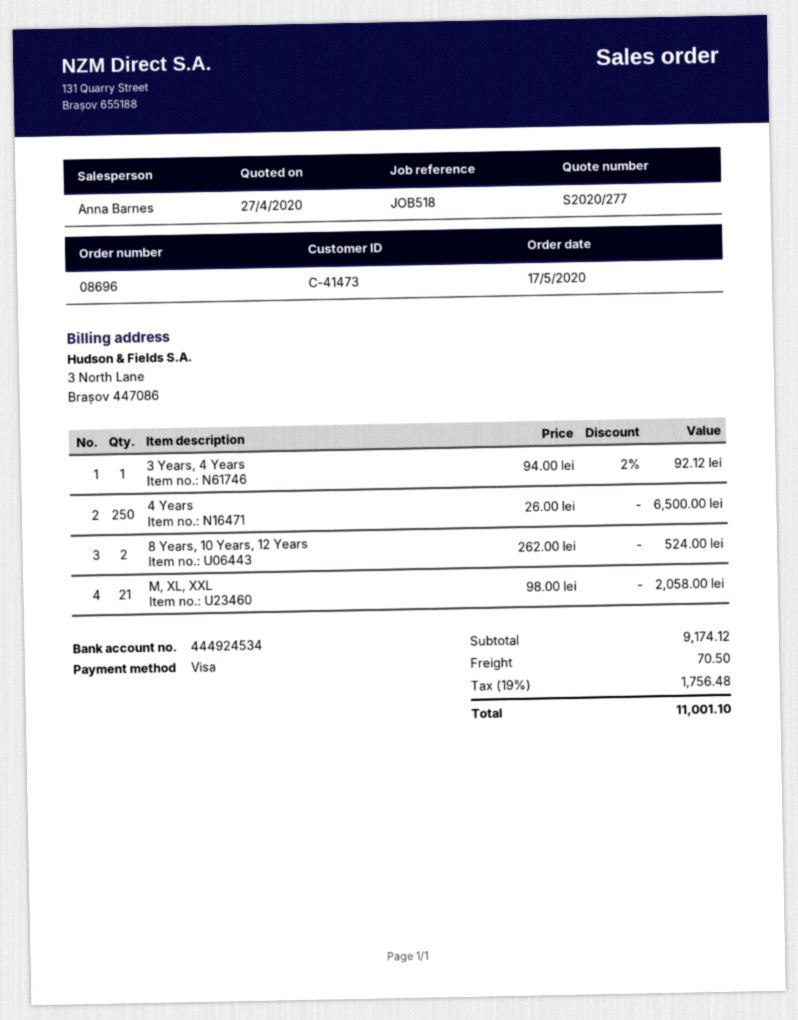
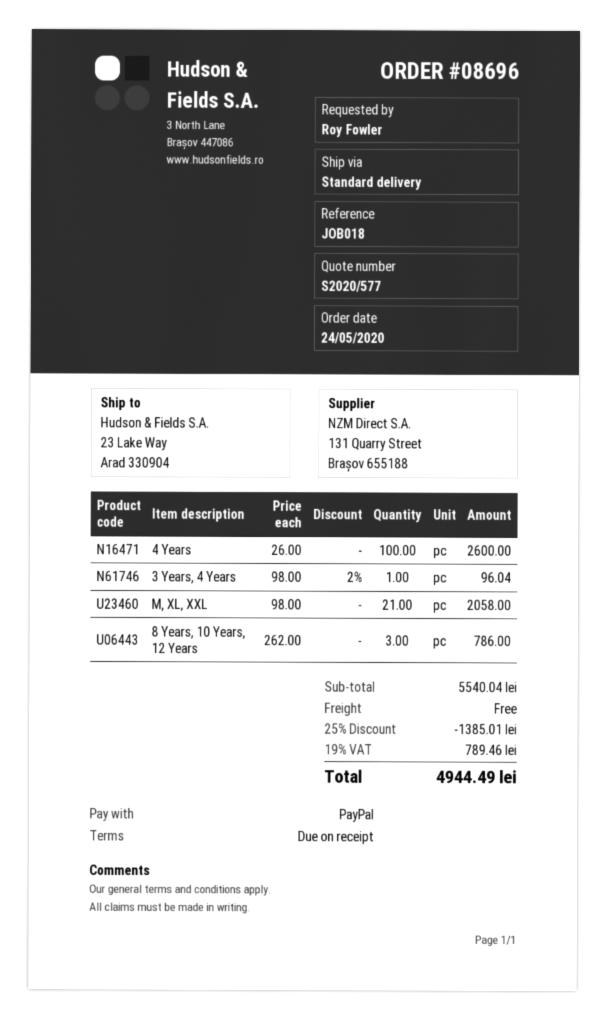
quote number: S2020/277 -> S2020/577
order date: 2020-05-17 -> 2020-05-24
reference: JOB518 -> JOB018
payment method: Visa -> PayPal
3 Years, 4 Years: 1 x 94.00 - 2% = 92.12 -> 1 x 98.00 - 2% = 96.04
4 Years: 250 x 26.00 = 6500.00 -> 100 x 26.00 = 2600.00
8 Years, 10 Years, 12 Years: 2 x 262.00 = 524.00 -> 3 x 262.00 = 786.00
subtotal: 9174.12 -> 5540.04
discount: none -> 25% = 1385.01
shipping: 70.50 -> 0.00
tax: 19% = 1756.48 -> 19% = 789.46
total: 11001.10 -> 4944.49

